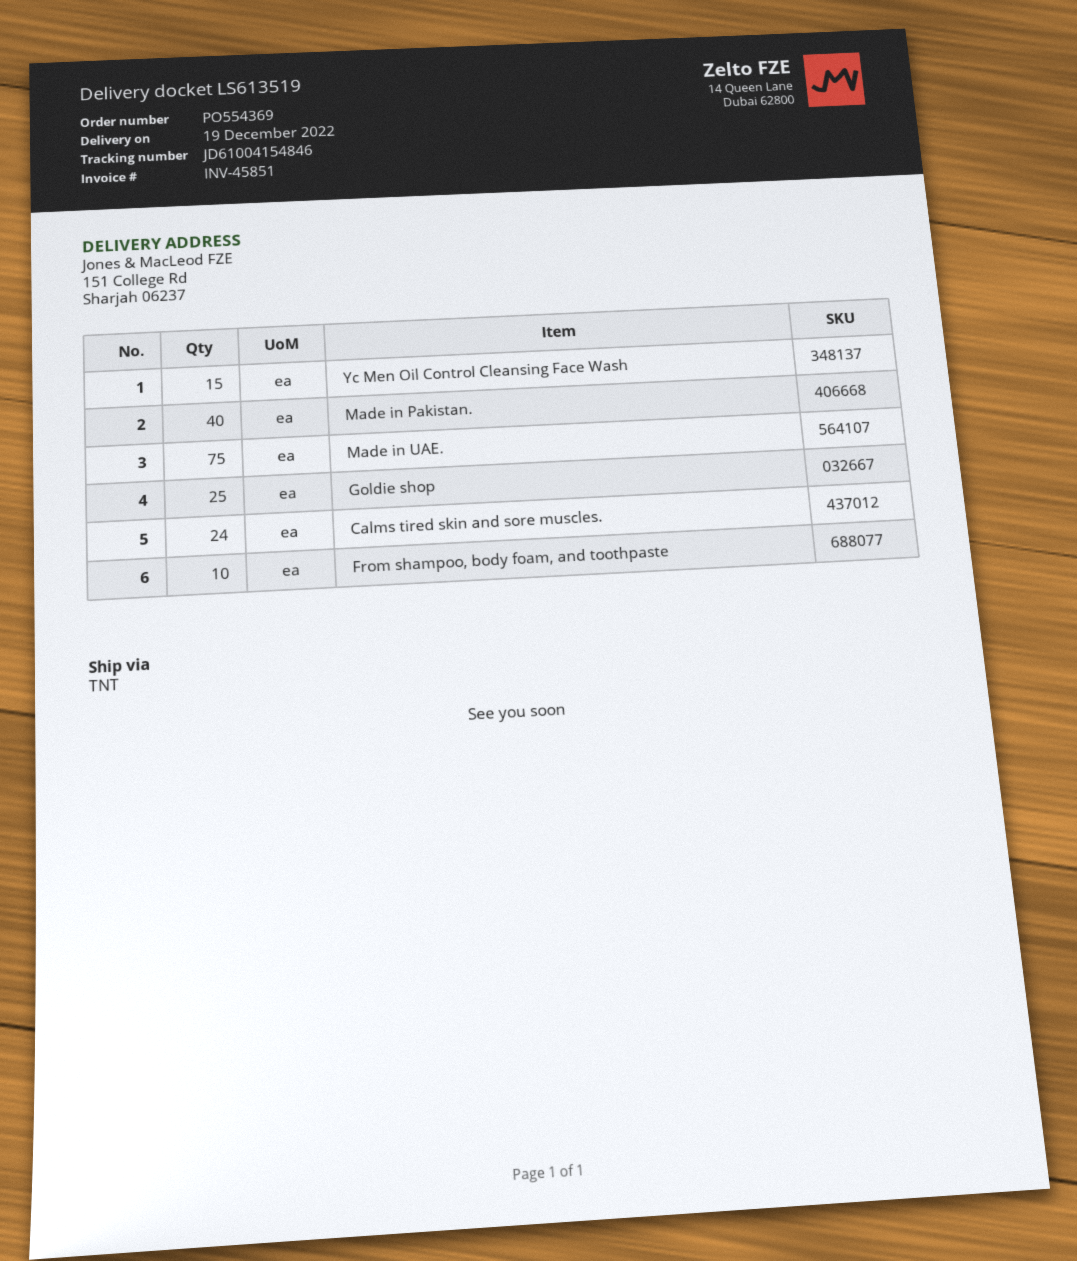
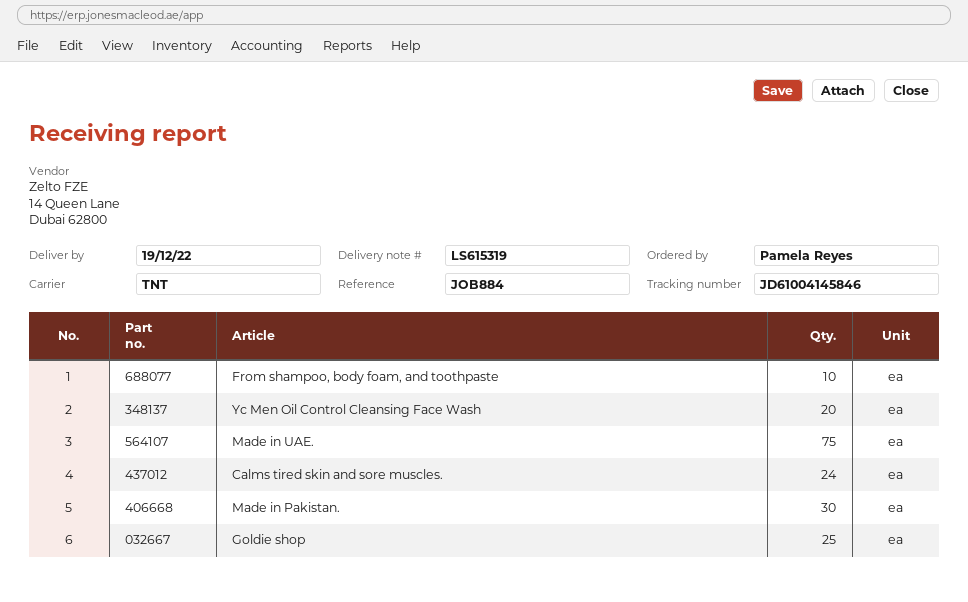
delivery note number: LS613519 -> LS615319
tracking number: JD61004154846 -> JD61004145846
Yc Men Oil Control Cleansing Face Wash: 15 -> 20
Made in Pakistan.: 40 -> 30

